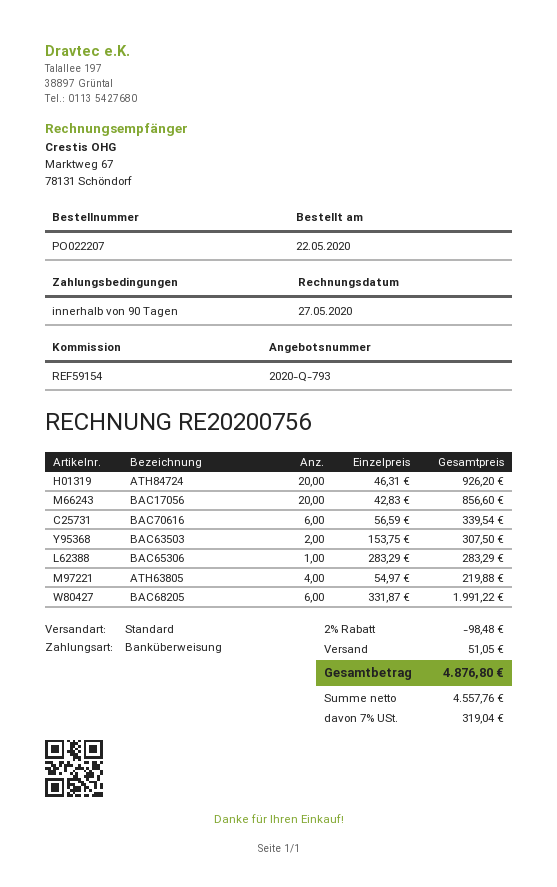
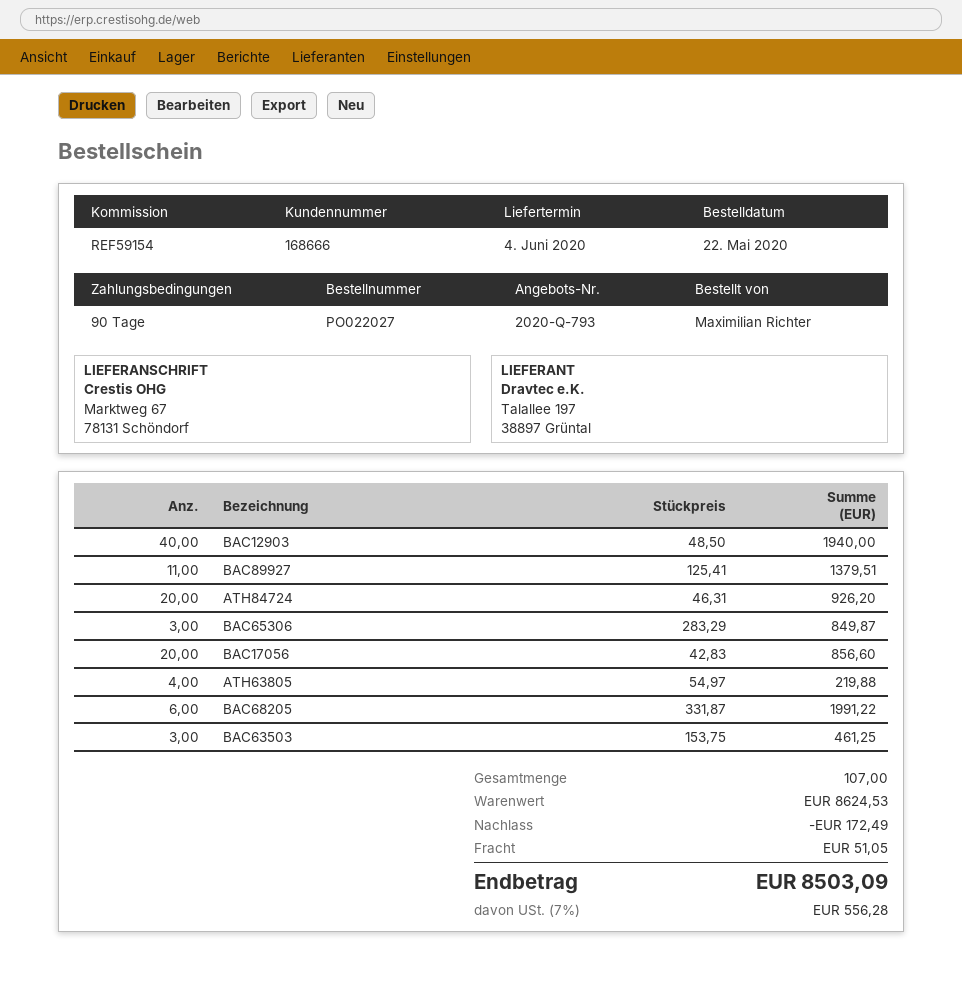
order number: PO022207 -> PO022027
BAC70616: 6 x 56.59 = 339.54 -> none
BAC63503: 2 x 153.75 = 307.50 -> 3 x 153.75 = 461.25
BAC65306: 1 x 283.29 = 283.29 -> 3 x 283.29 = 849.87
BAC12903: none -> 40 x 48.50 = 1940.00
BAC89927: none -> 11 x 125.41 = 1379.51
discount: 98.48 -> 172.49
tax: 7% = 319.04 -> 7% = 556.28
total: 4876.80 -> 8503.09

